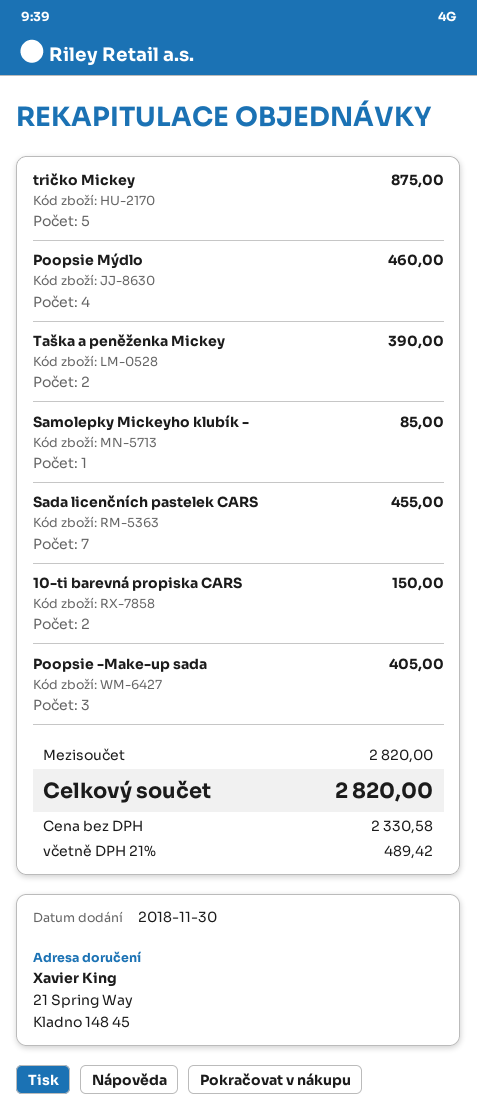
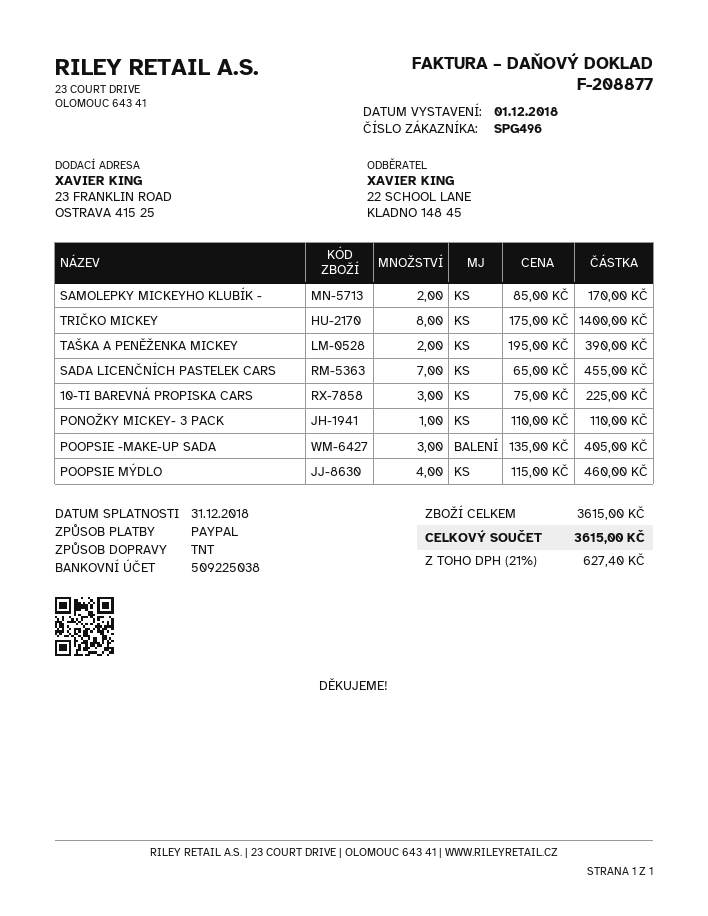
ship to: 21 Spring Way, Kladno 148 45 -> 23 FRANKLIN ROAD, OSTRAVA 415 25
tričko Mickey: 5 for 875.00 -> 8 for 1400.00
Samolepky Mickeyho klubík -: 1 for 85.00 -> 2 for 170.00
10-ti barevná propiska CARS: 2 for 150.00 -> 3 for 225.00
PONOŽKY MICKEY- 3 PACK: none -> 1 for 110.00
subtotal: 2820.00 -> 3615.00
tax: 21% = 489.42 -> 21% = 627.40
total: 2820.00 -> 3615.00

